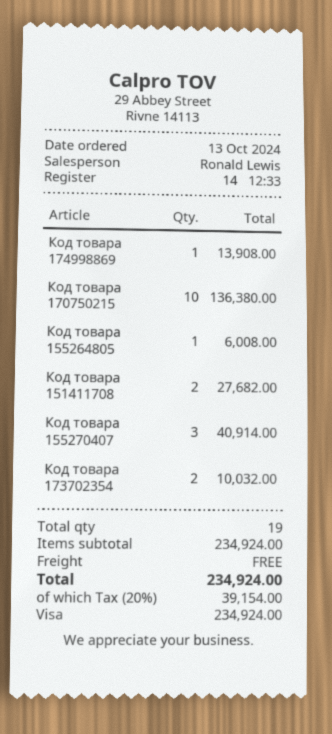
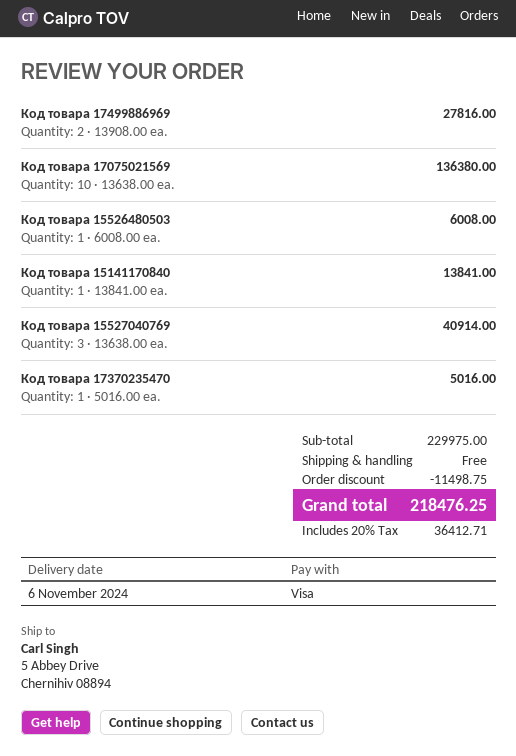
Код товара 174998869: 1 for 13908.00 -> 2 for 27816.00
Код товара 151411708: 2 for 27682.00 -> 1 for 13841.00
Код товара 173702354: 2 for 10032.00 -> 1 for 5016.00
subtotal: 234924.00 -> 229975.00
discount: none -> 11498.75
tax: 20% = 39154.00 -> 20% = 36412.71
total: 234924.00 -> 218476.25

